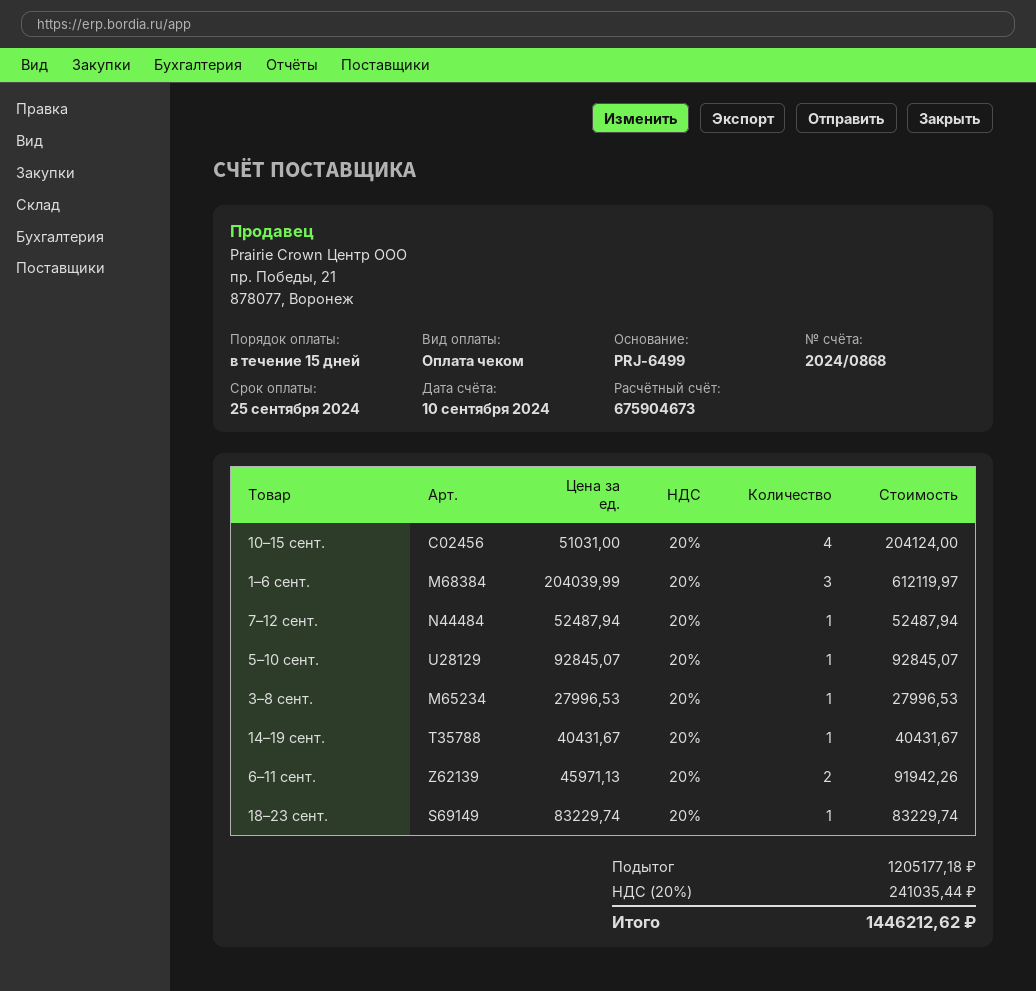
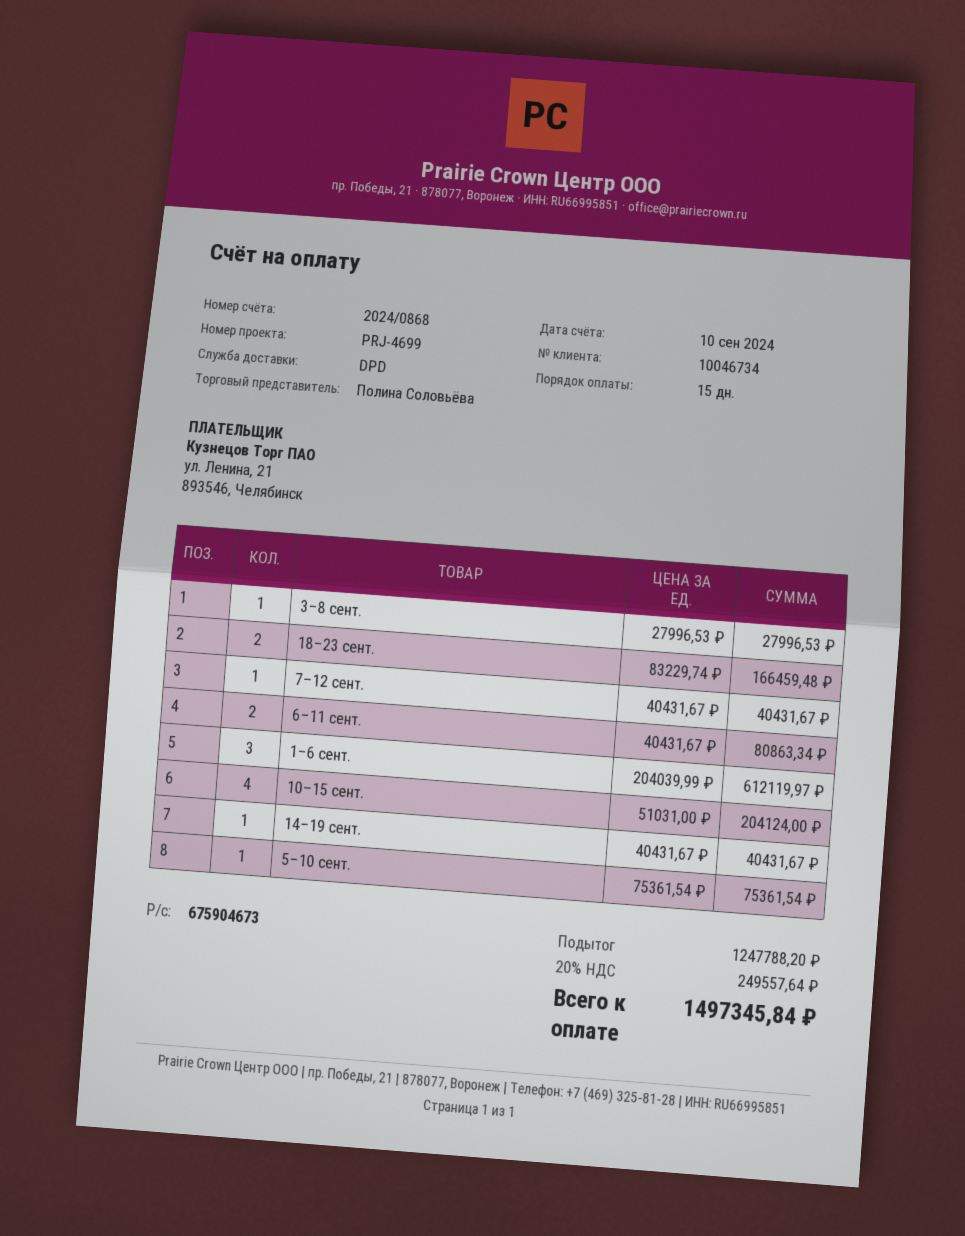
reference: PRJ-6499 -> PRJ-4699
7–12 сент.: 1 x 52487.94 = 52487.94 -> 1 x 40431.67 = 40431.67
5–10 сент.: 1 x 92845.07 = 92845.07 -> 1 x 75361.54 = 75361.54
6–11 сент.: 2 x 45971.13 = 91942.26 -> 2 x 40431.67 = 80863.34
18–23 сент.: 1 x 83229.74 = 83229.74 -> 2 x 83229.74 = 166459.48
subtotal: 1205177.18 -> 1247788.20
tax: 20% = 241035.44 -> 20% = 249557.64
total: 1446212.62 -> 1497345.84

